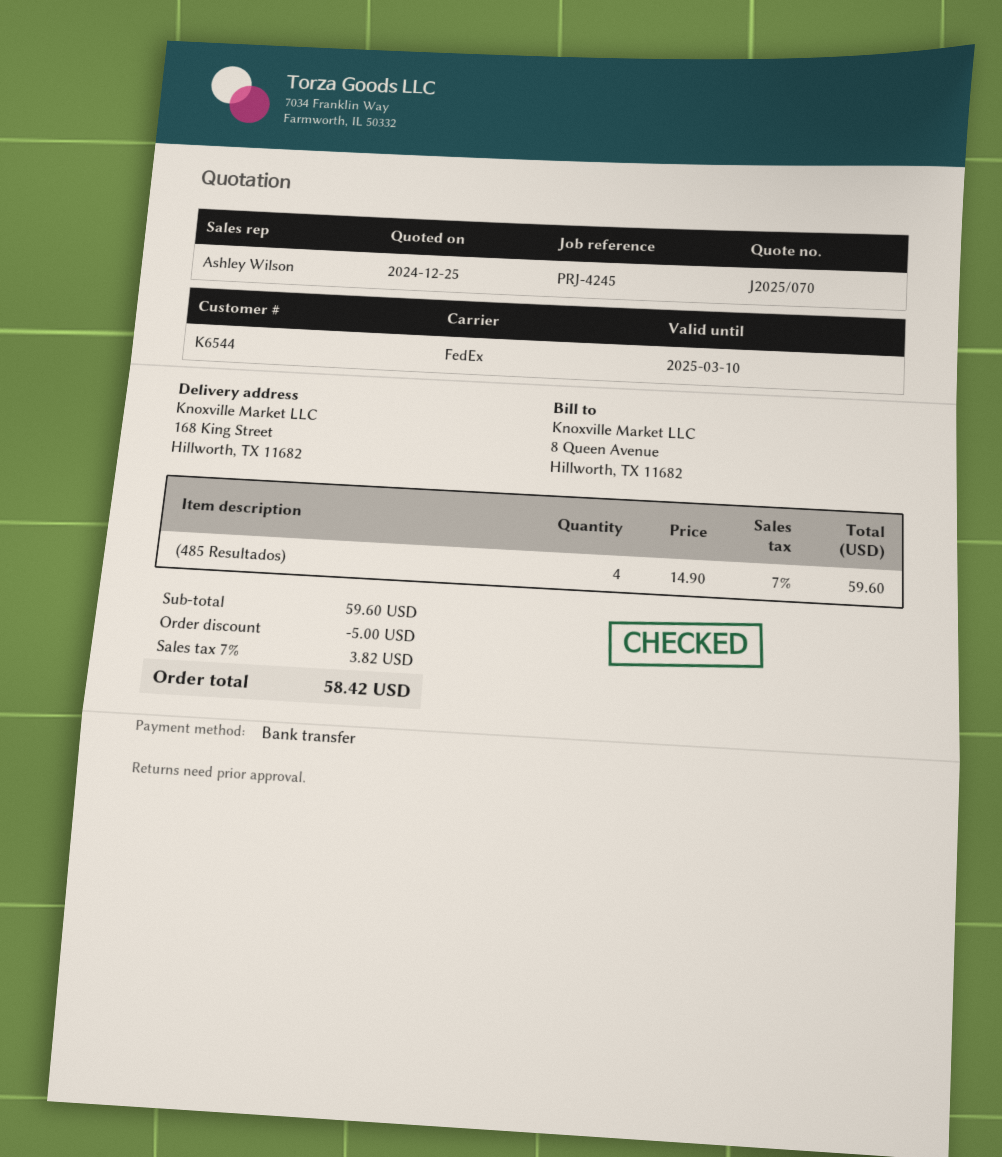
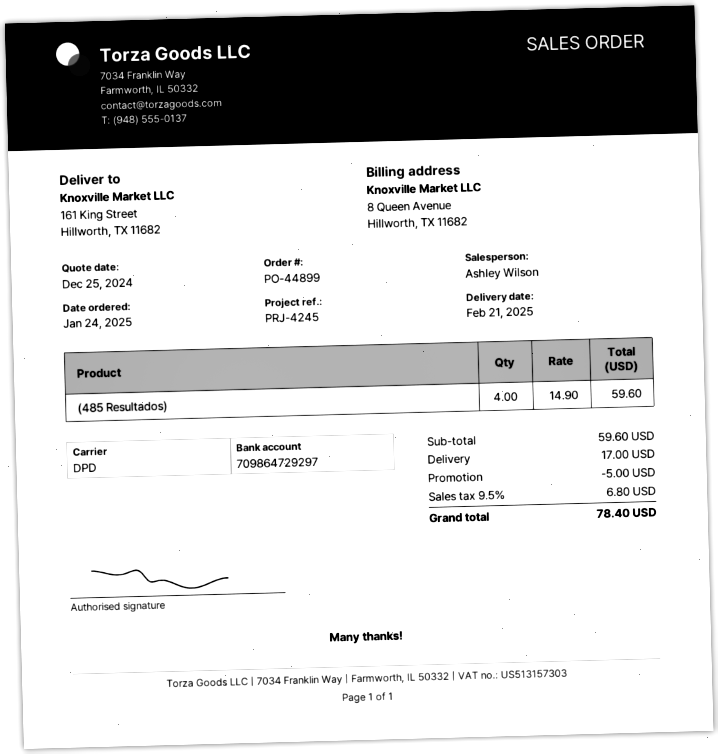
shipping method: FedEx -> DPD
ship to: 168 King Street, Hillworth, TX 11682 -> 161 King Street, Hillworth, TX 11682
shipping: none -> 17.00
tax: 7% = 3.82 -> 9.5% = 6.80
total: 58.42 -> 78.40

